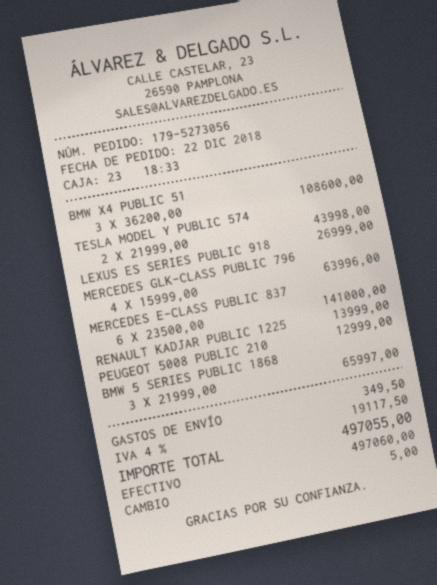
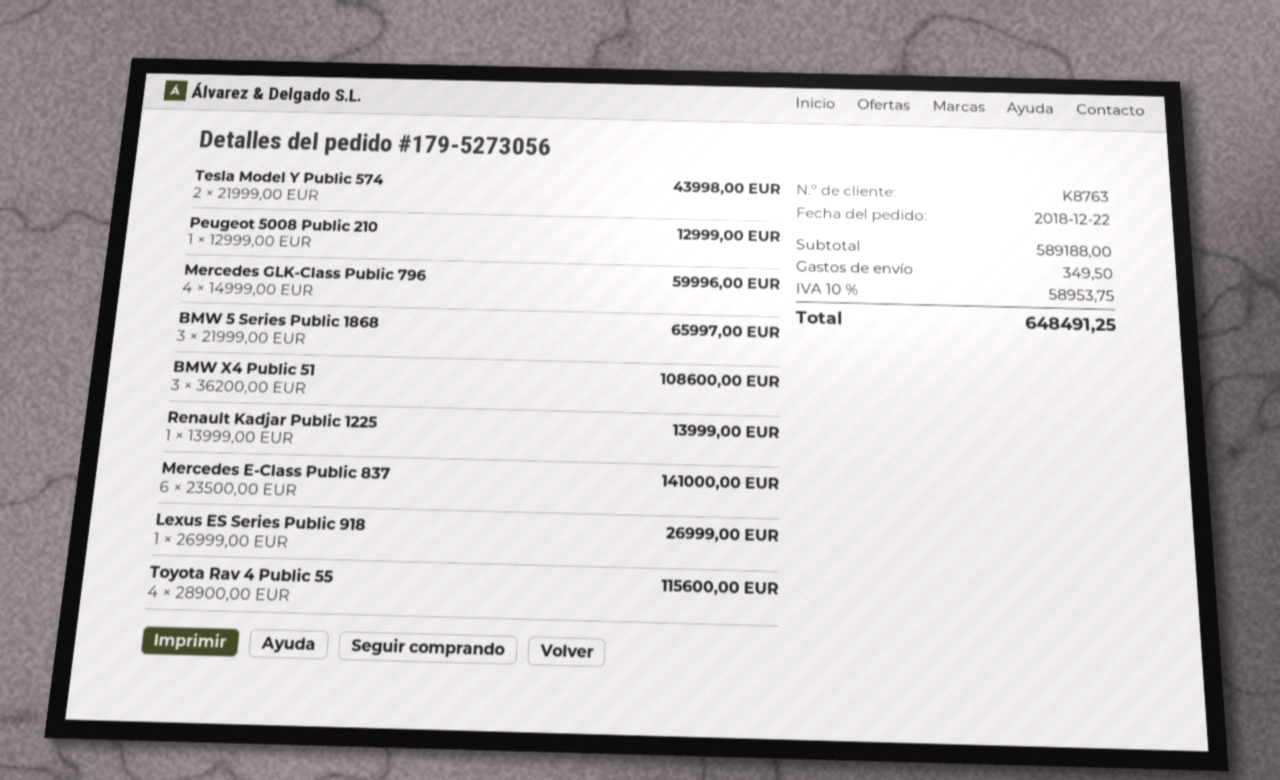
MERCEDES GLK-CLASS PUBLIC 796: 4 x 15999.00 = 63996.00 -> 4 x 14999.00 = 59996.00
Toyota Rav 4 Public 55: none -> 4 x 28900.00 = 115600.00
tax: 4% = 19117.50 -> 10% = 58953.75
total: 497055.00 -> 648491.25

